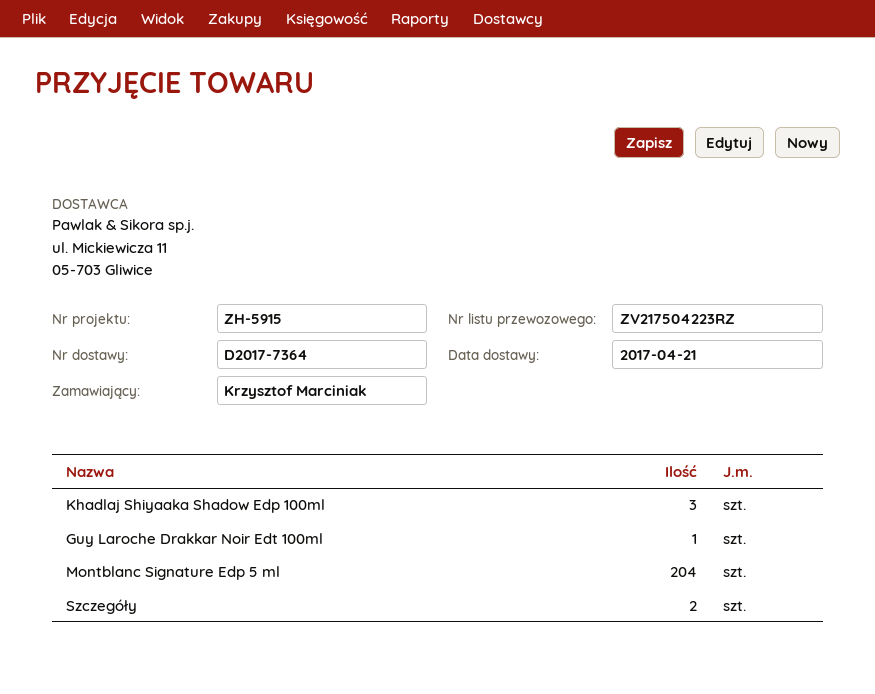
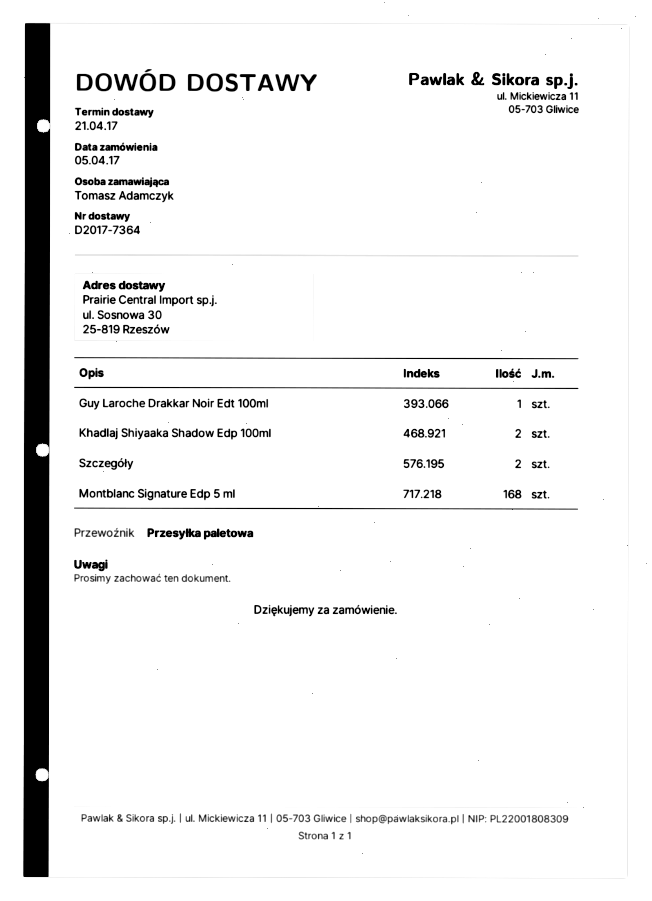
ordered by: Krzysztof Marciniak -> Tomasz Adamczyk
Khadlaj Shiyaaka Shadow Edp 100ml: 3 -> 2
Montblanc Signature Edp 5 ml: 204 -> 168

